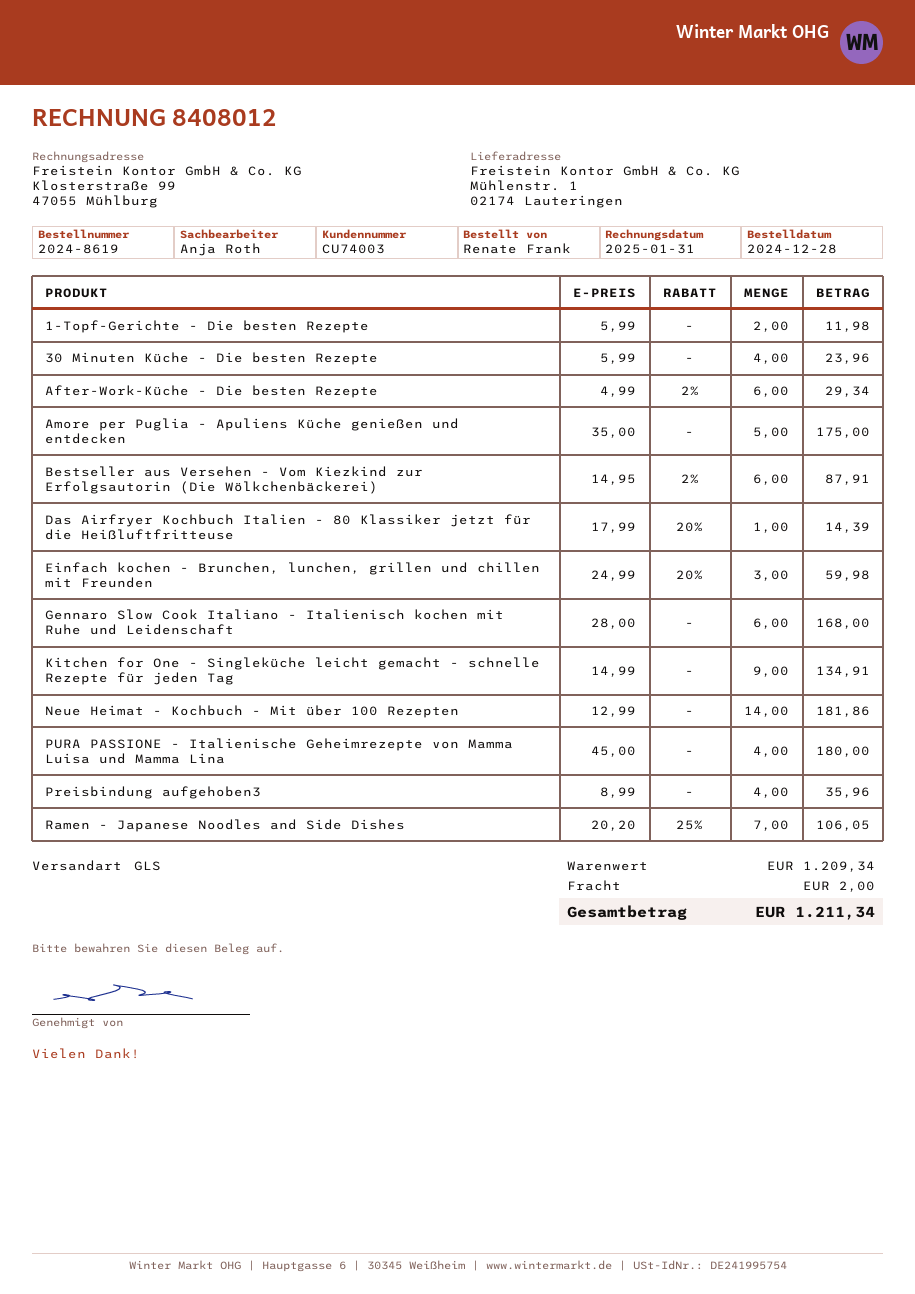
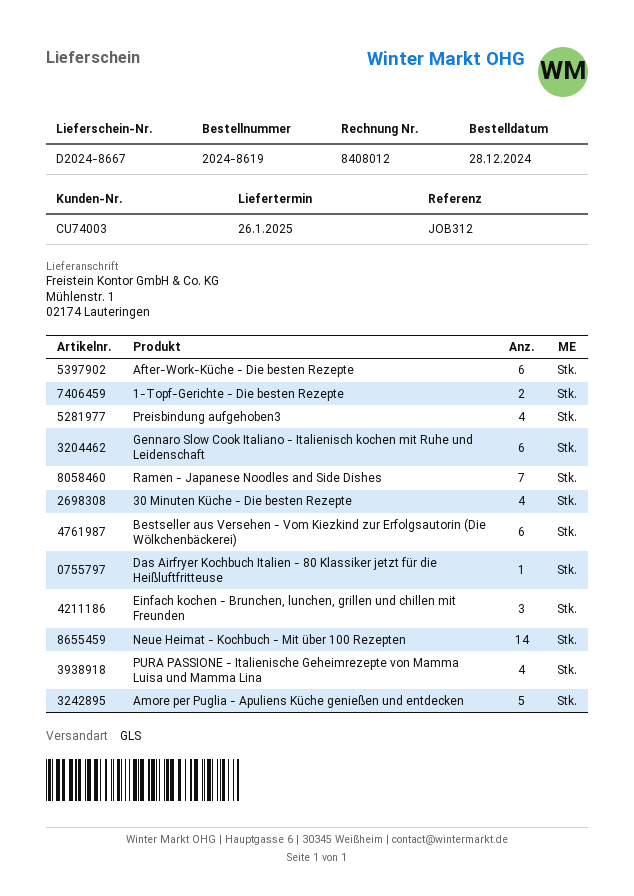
Kitchen for One - Singleküche leicht gemacht - schnelle Rezepte für jeden Tag: 9 -> none

